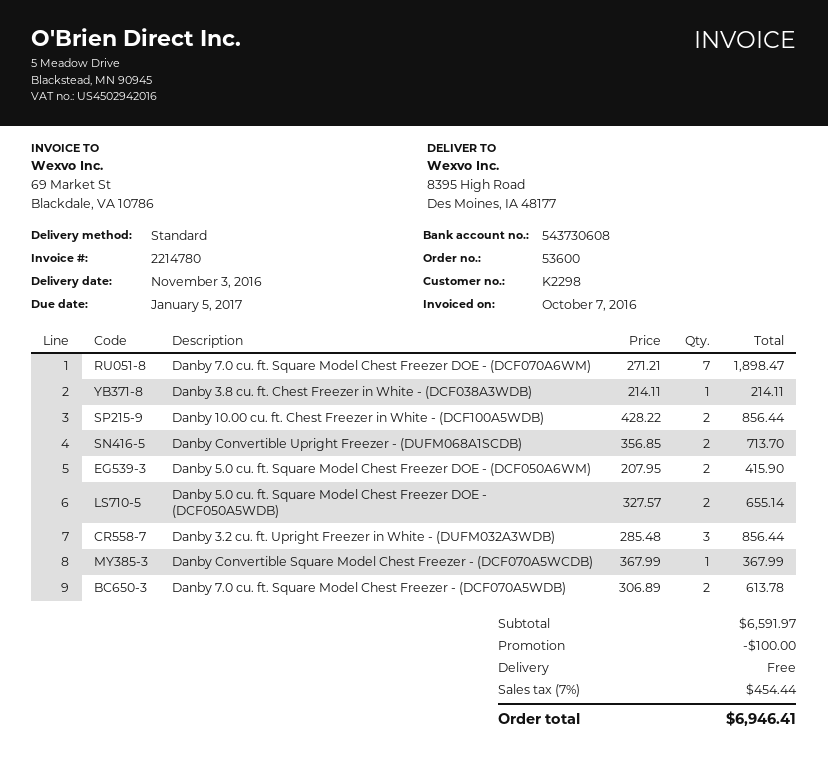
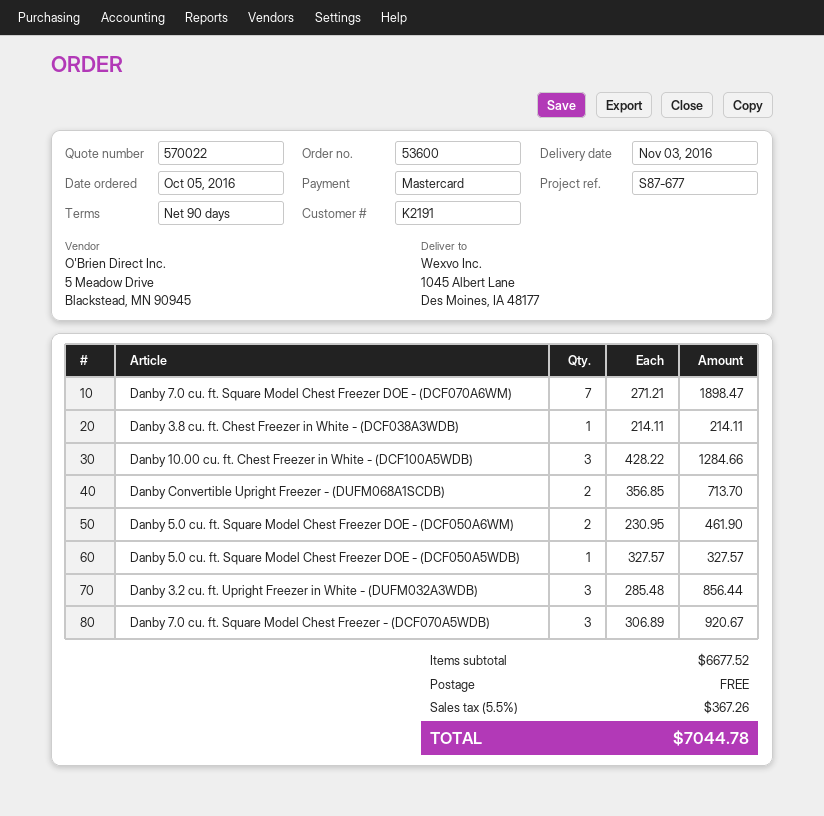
customer number: K2298 -> K2191
ship to: 8395 High Road, Des Moines, IA 48177 -> 1045 Albert Lane, Des Moines, IA 48177
Danby 10.00 cu. ft. Chest Freezer in White - (DCF100A5WDB): 2 x 428.22 = 856.44 -> 3 x 428.22 = 1284.66
Danby 5.0 cu. ft. Square Model Chest Freezer DOE - (DCF050A6WM): 2 x 207.95 = 415.90 -> 2 x 230.95 = 461.90
Danby 5.0 cu. ft. Square Model Chest Freezer DOE - (DCF050A5WDB): 2 x 327.57 = 655.14 -> 1 x 327.57 = 327.57
Danby Convertible Square Model Chest Freezer - (DCF070A5WCDB): 1 x 367.99 = 367.99 -> none
Danby 7.0 cu. ft. Square Model Chest Freezer - (DCF070A5WDB): 2 x 306.89 = 613.78 -> 3 x 306.89 = 920.67
subtotal: 6591.97 -> 6677.52
discount: 100.00 -> none
tax: 7% = 454.44 -> 5.5% = 367.26
total: 6946.41 -> 7044.78

